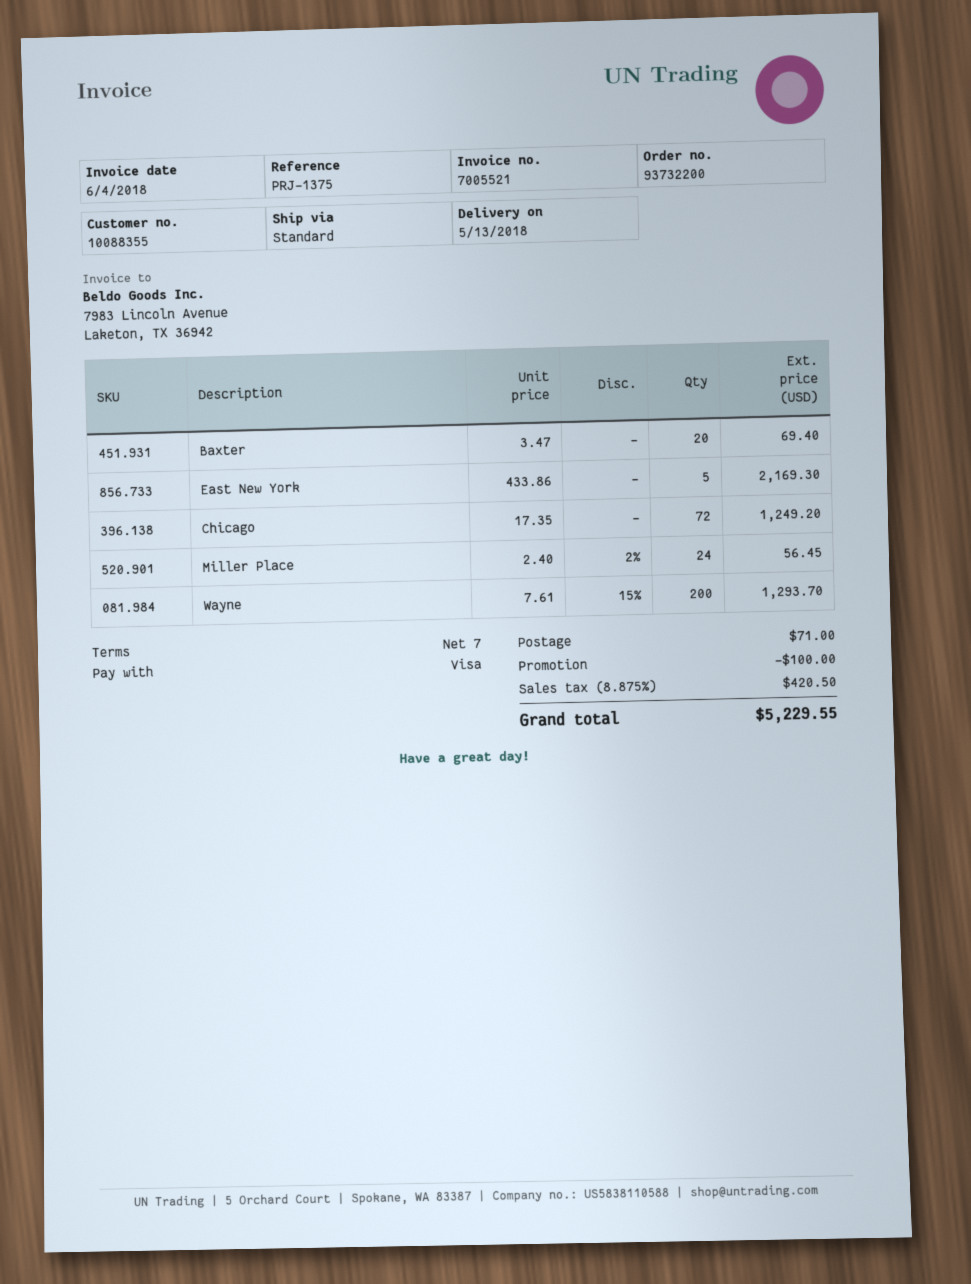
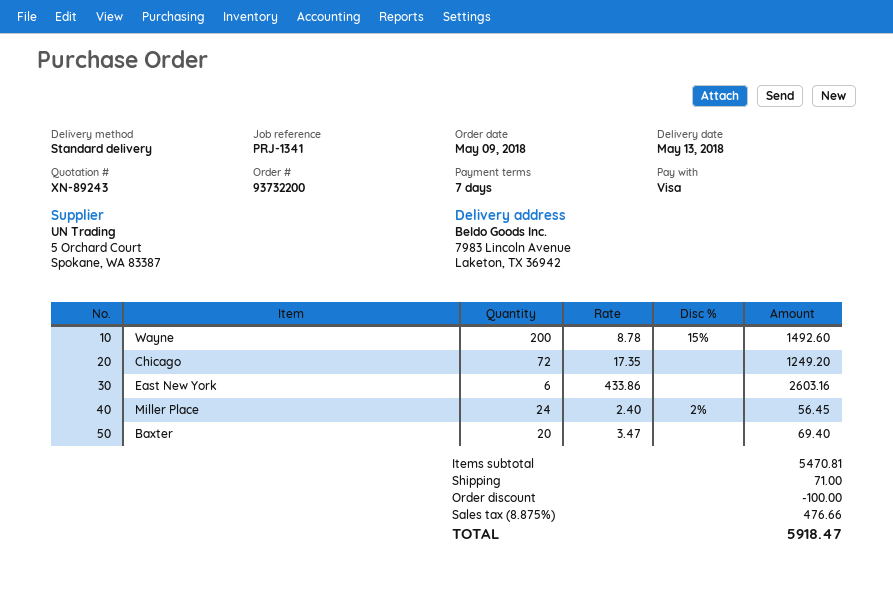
reference: PRJ-1375 -> PRJ-1341
East New York: 5 x 433.86 = 2169.30 -> 6 x 433.86 = 2603.16
Wayne: 200 x 7.61 - 15% = 1293.70 -> 200 x 8.78 - 15% = 1492.60
tax: 8.875% = 420.50 -> 8.875% = 476.66
total: 5229.55 -> 5918.47

